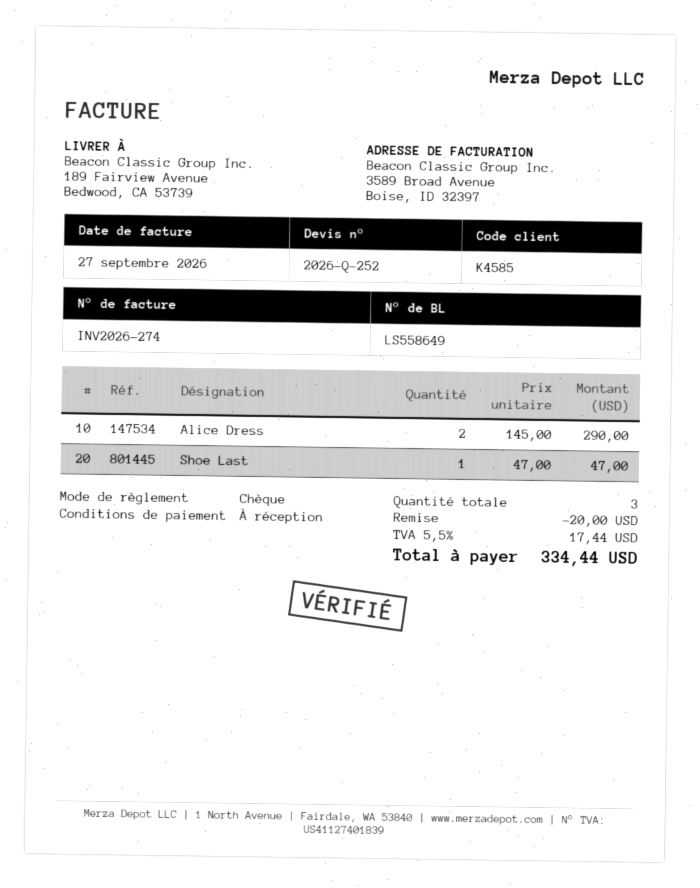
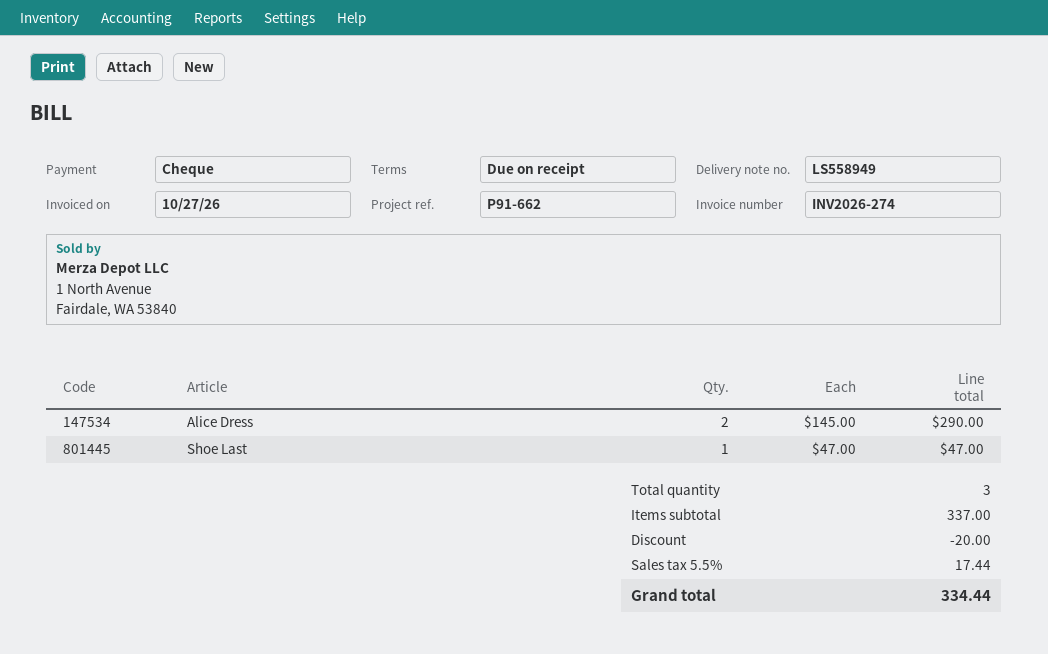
delivery note number: LS558649 -> LS558949
invoice date: 2026-09-27 -> 2026-10-27

